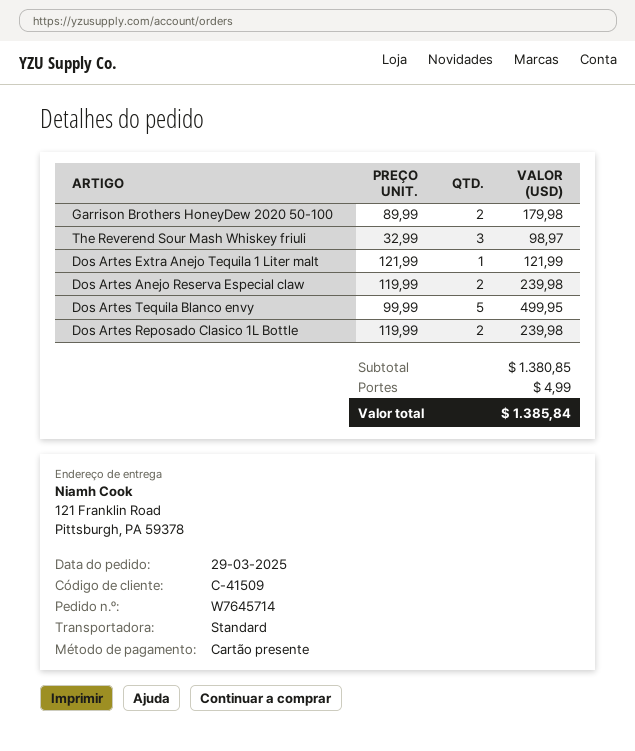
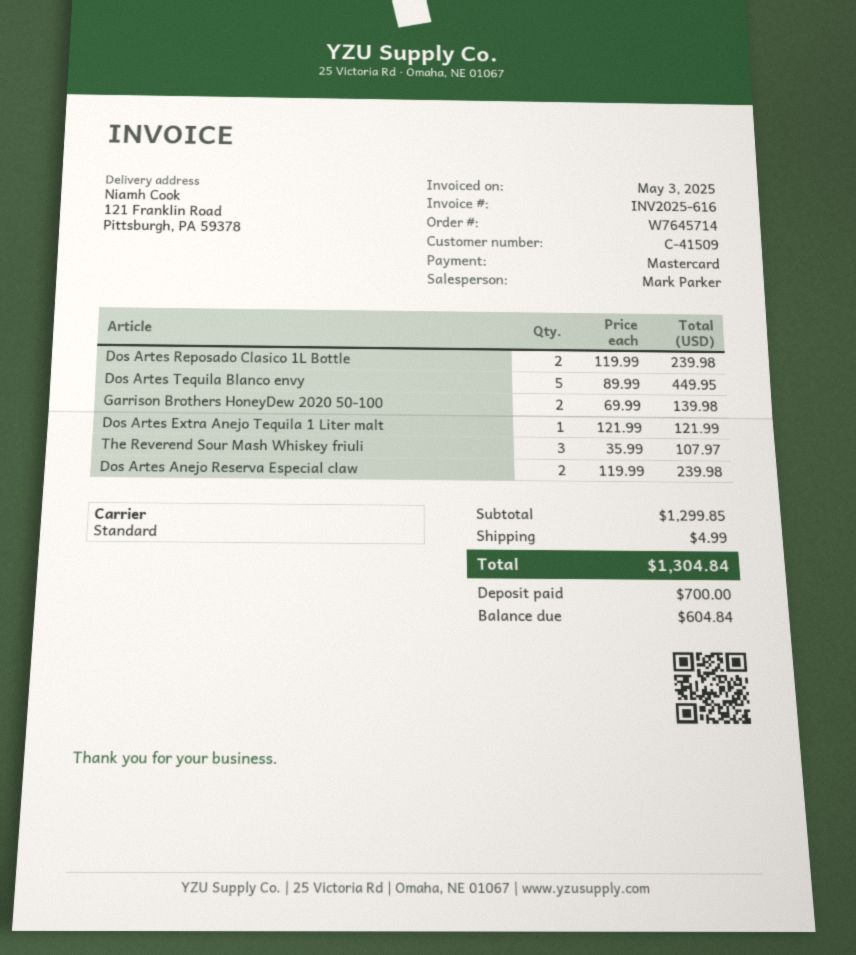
payment method: gift card -> Mastercard
Garrison Brothers HoneyDew 2020 50-100: 2 x 89.99 = 179.98 -> 2 x 69.99 = 139.98
The Reverend Sour Mash Whiskey friuli: 3 x 32.99 = 98.97 -> 3 x 35.99 = 107.97
Dos Artes Tequila Blanco envy: 5 x 99.99 = 499.95 -> 5 x 89.99 = 449.95
subtotal: 1380.85 -> 1299.85
total: 1385.84 -> 1304.84

